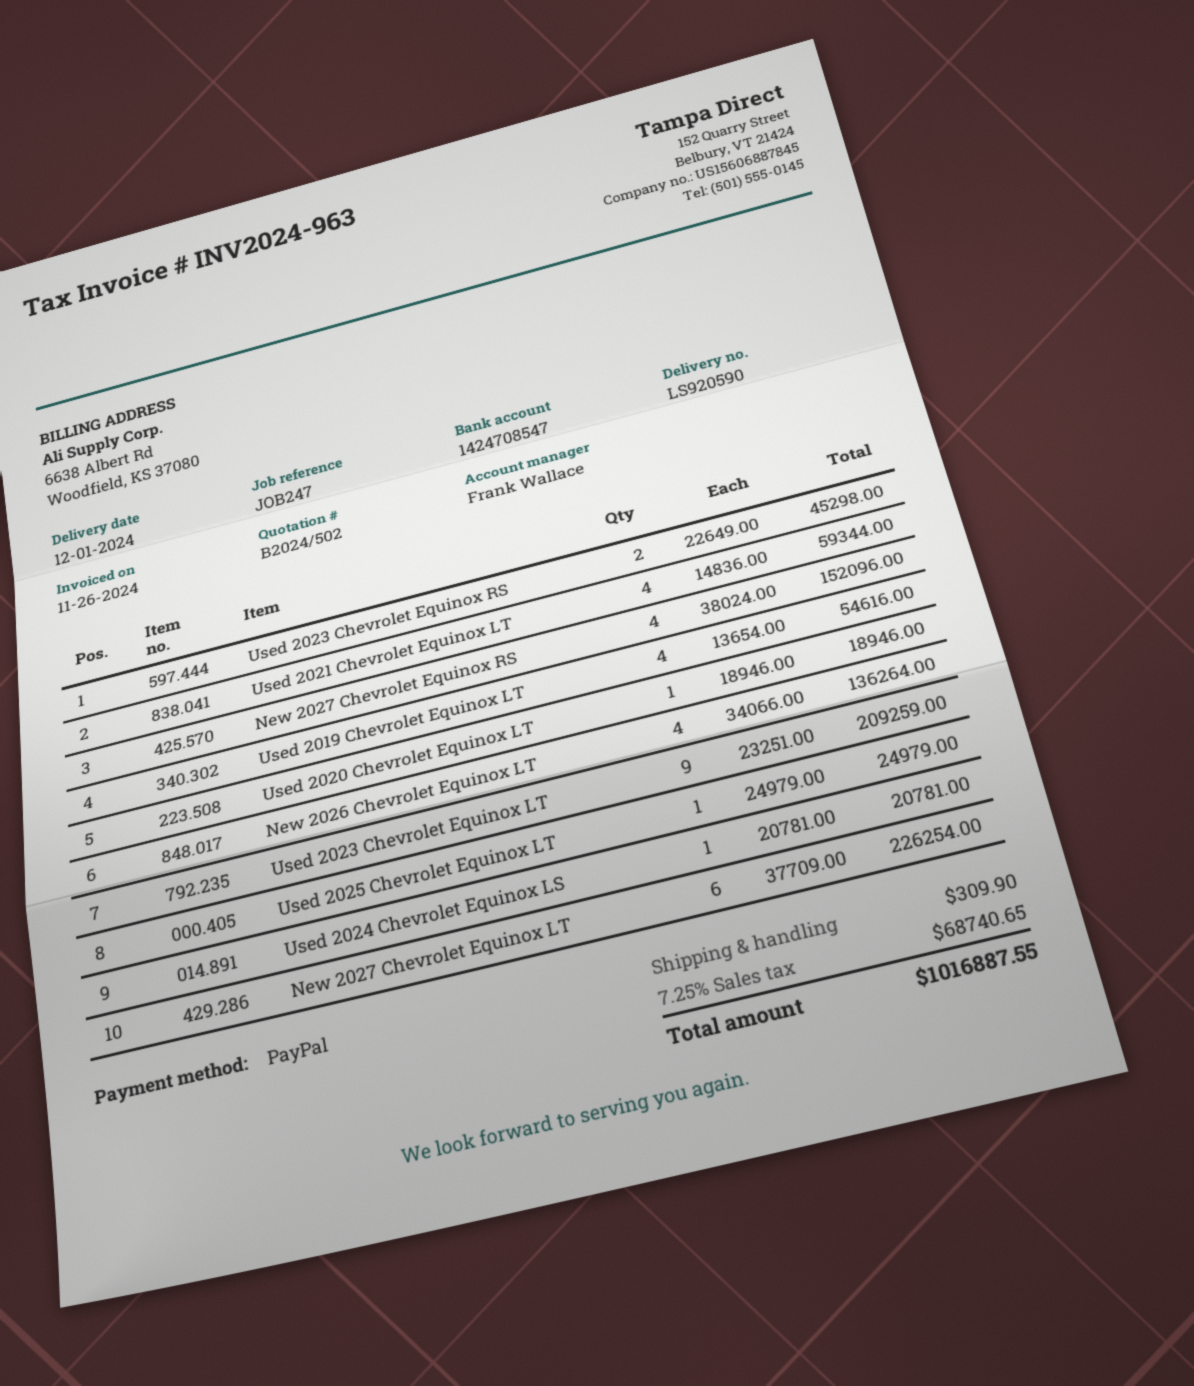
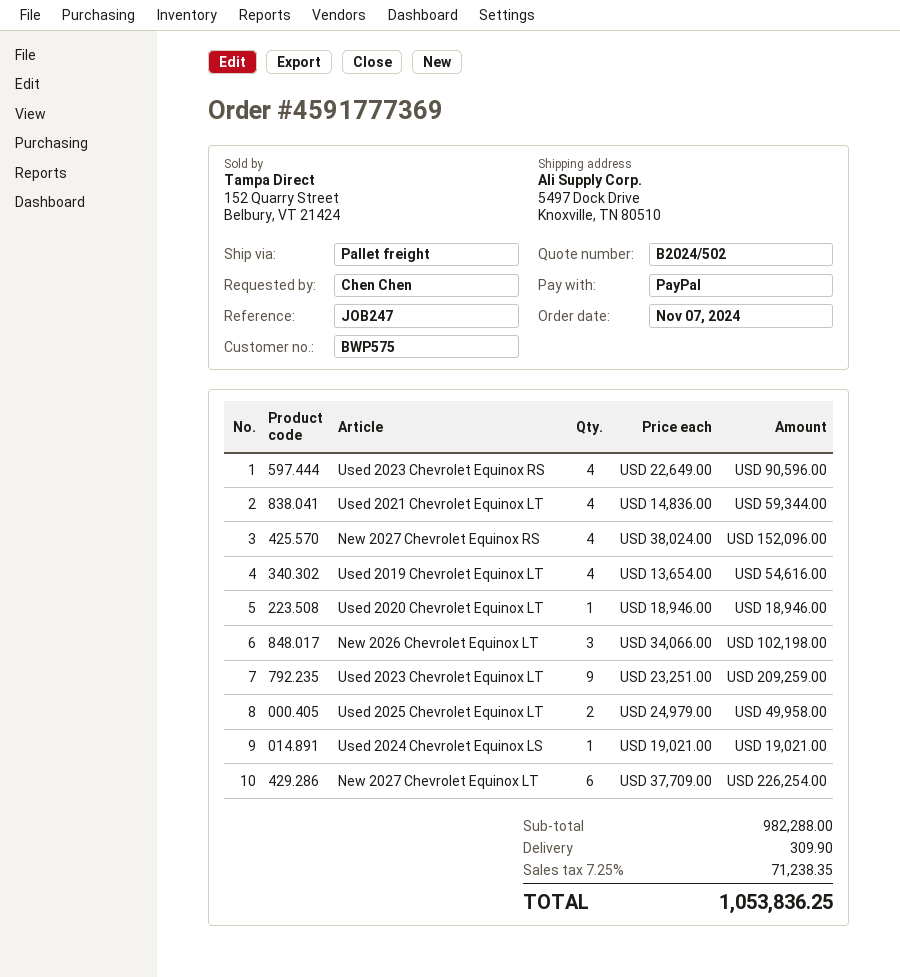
Used 2023 Chevrolet Equinox RS: 2 x 22649.00 = 45298.00 -> 4 x 22649.00 = 90596.00
New 2026 Chevrolet Equinox LT: 4 x 34066.00 = 136264.00 -> 3 x 34066.00 = 102198.00
Used 2025 Chevrolet Equinox LT: 1 x 24979.00 = 24979.00 -> 2 x 24979.00 = 49958.00
Used 2024 Chevrolet Equinox LS: 1 x 20781.00 = 20781.00 -> 1 x 19021.00 = 19021.00
tax: 7.25% = 68740.65 -> 7.25% = 71238.35
total: 1016887.55 -> 1053836.25

